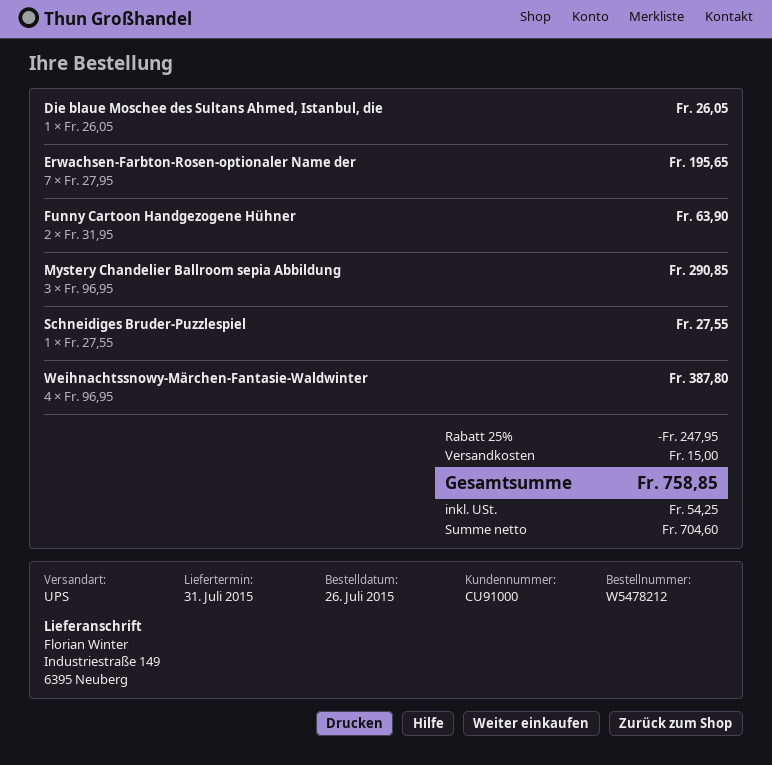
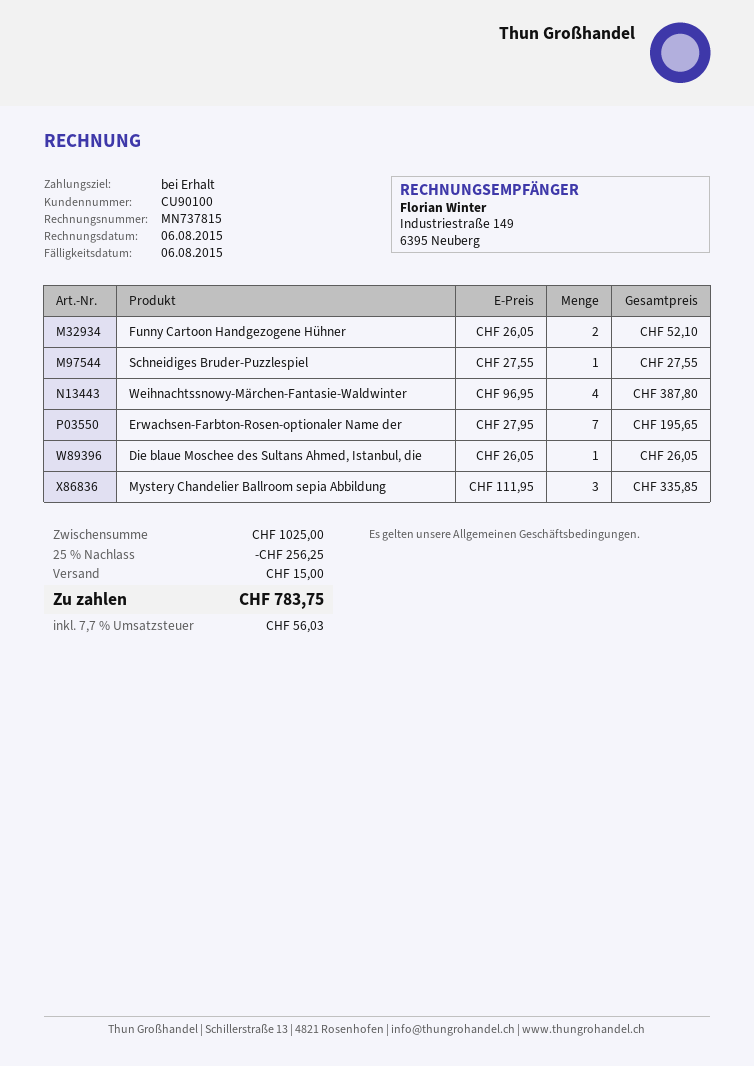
customer number: CU91000 -> CU90100
Funny Cartoon Handgezogene Hühner: 2 x 31.95 = 63.90 -> 2 x 26.05 = 52.10
Mystery Chandelier Ballroom sepia Abbildung: 3 x 96.95 = 290.85 -> 3 x 111.95 = 335.85
discount: 25% = 247.95 -> 25% = 256.25
tax: 54.25 -> 56.03
total: 758.85 -> 783.75

